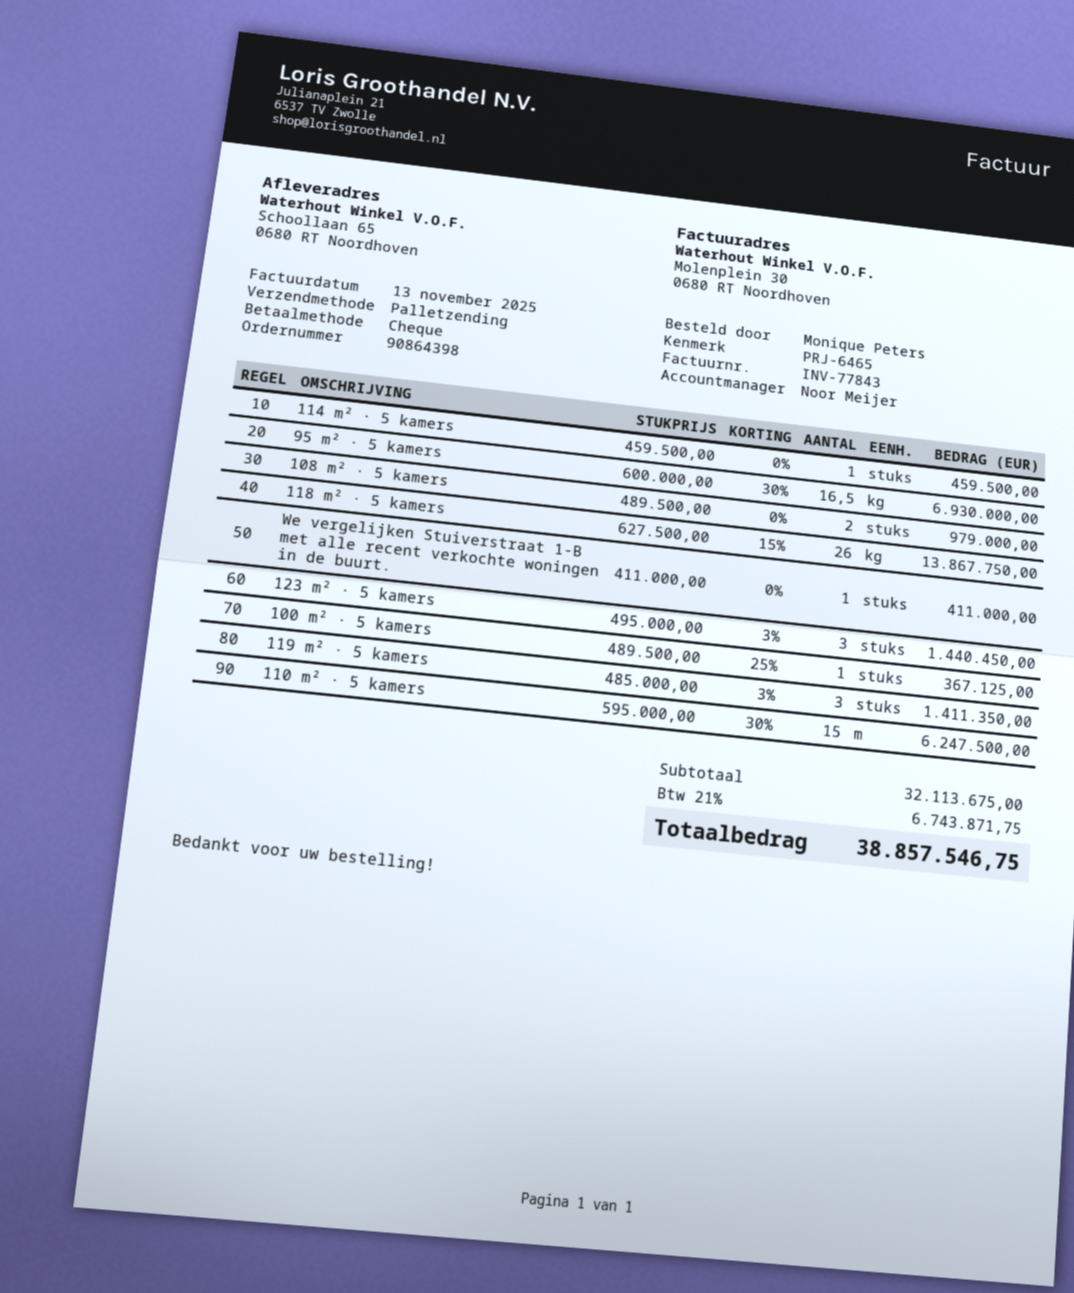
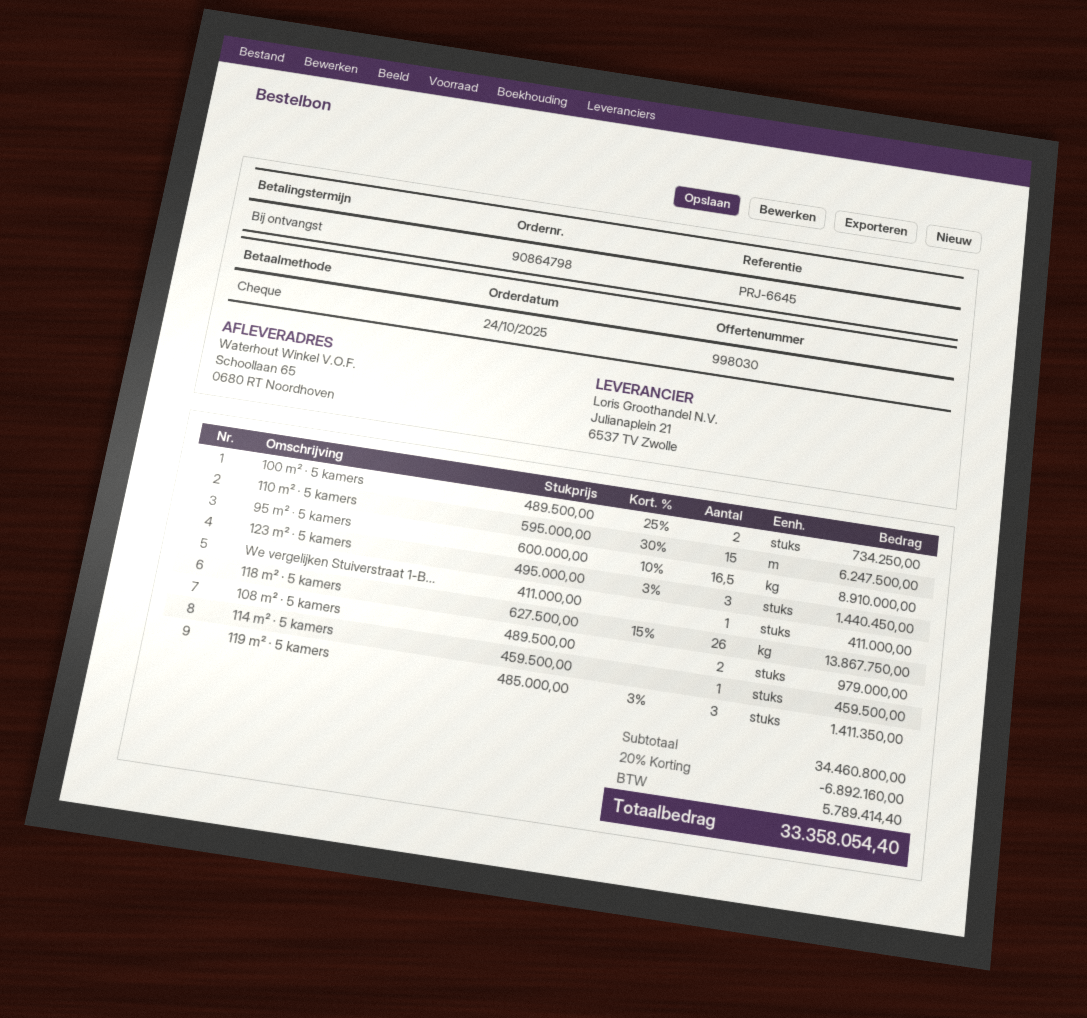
order number: 90864398 -> 90864798
reference: PRJ-6465 -> PRJ-6645
95 m² · 5 kamers: 16.5 x 600000.00 - 30% = 6930000.00 -> 16.5 x 600000.00 - 10% = 8910000.00
100 m² · 5 kamers: 1 x 489500.00 - 25% = 367125.00 -> 2 x 489500.00 - 25% = 734250.00
subtotal: 32113675.00 -> 34460800.00
discount: none -> 20% = 6892160.00
tax: 6743871.75 -> 5789414.40
total: 38857546.75 -> 33358054.40

